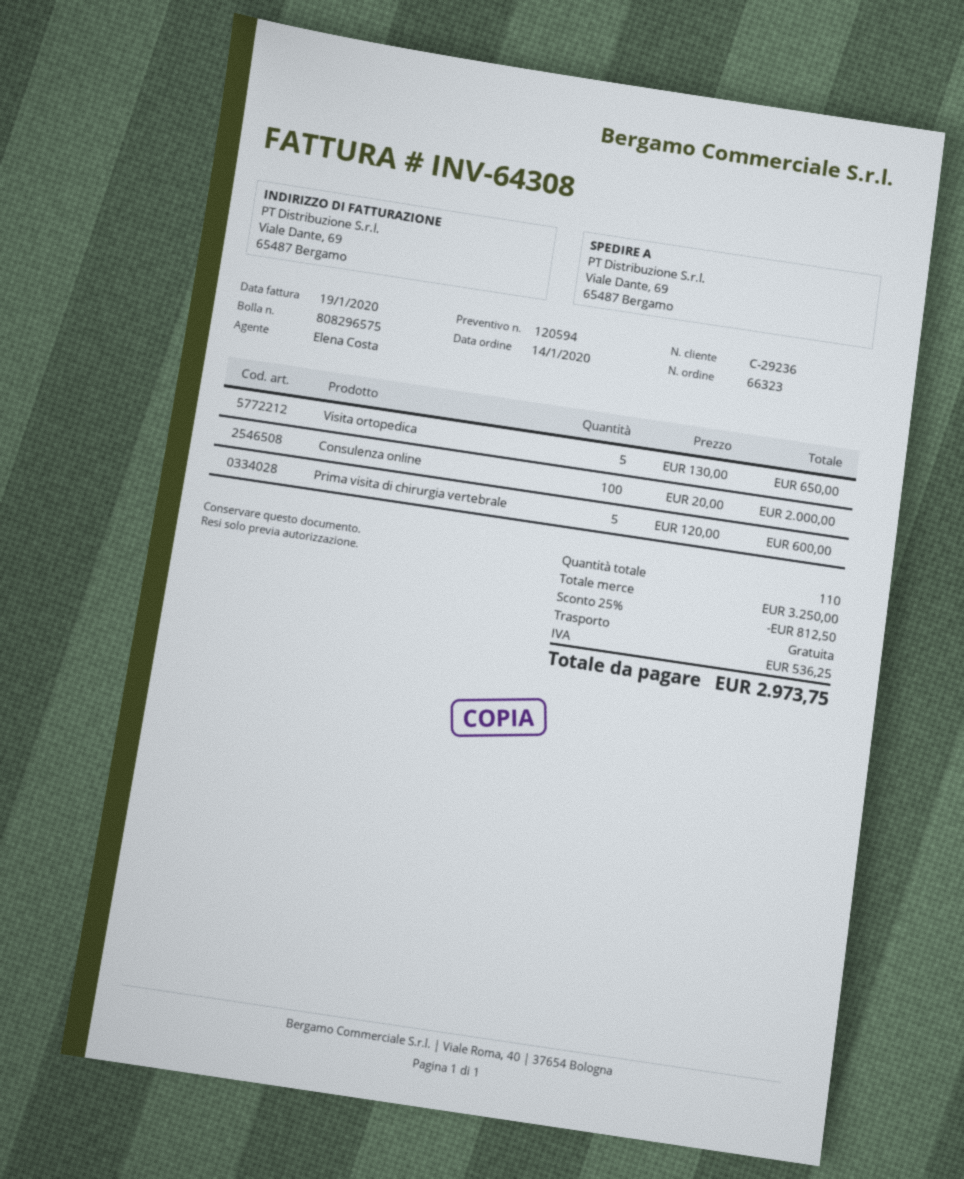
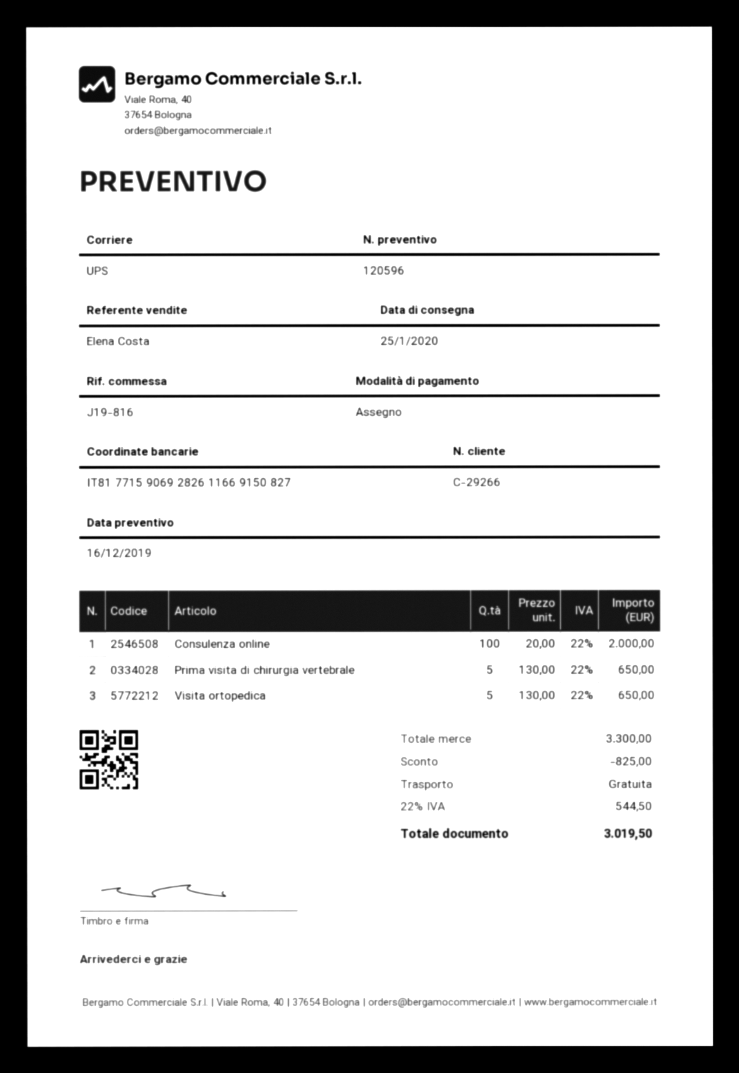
quote number: 120594 -> 120596
customer number: C-29236 -> C-29266
Prima visita di chirurgia vertebrale: 5 x 120.00 = 600.00 -> 5 x 130.00 = 650.00
subtotal: 3250.00 -> 3300.00
discount: 812.50 -> 825.00
tax: 536.25 -> 544.50
total: 2973.75 -> 3019.50

